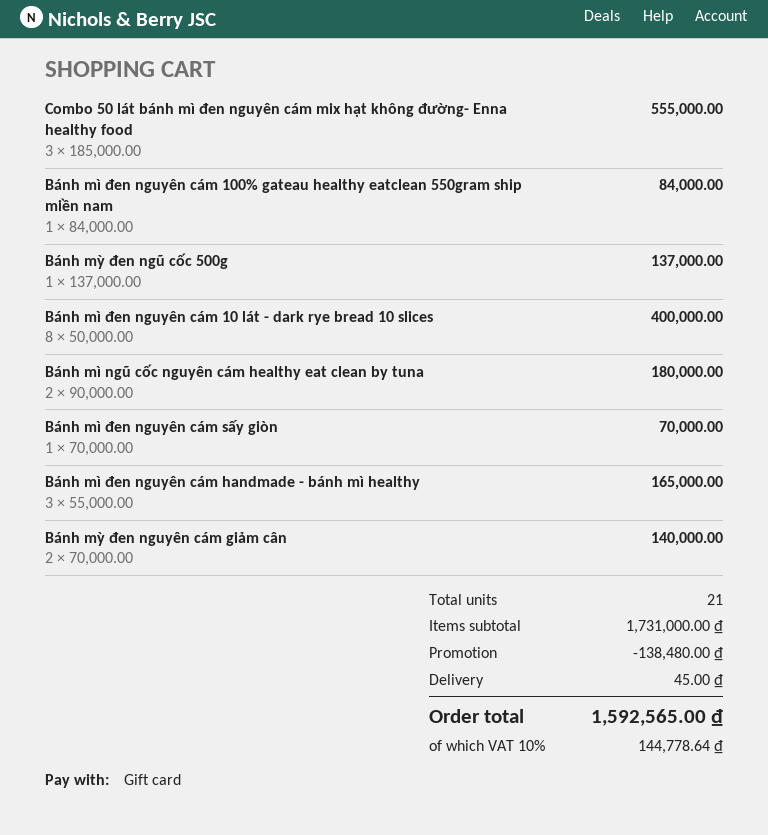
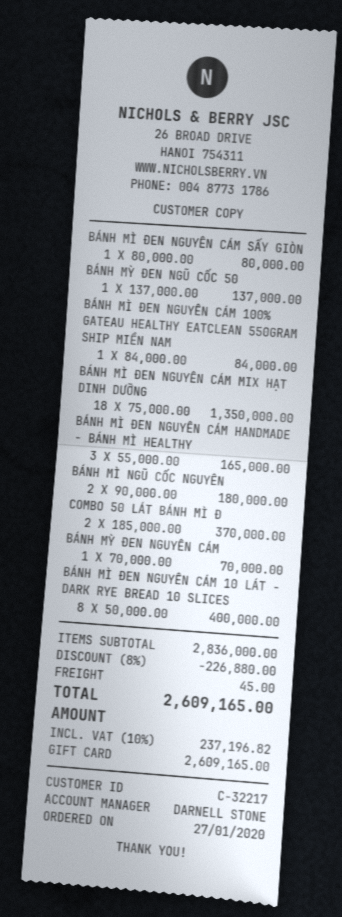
Combo 50 lát bánh mì đen nguyên cám mix hạt không đường- Enna healthy food: 3 x 185000.00 = 555000.00 -> 2 x 185000.00 = 370000.00
Bánh mì đen nguyên cám sấy giòn: 1 x 70000.00 = 70000.00 -> 1 x 80000.00 = 80000.00
Bánh mỳ đen nguyên cám giảm cân: 2 x 70000.00 = 140000.00 -> 1 x 70000.00 = 70000.00
BÁNH MÌ ĐEN NGUYÊN CÁM MIX HẠT DINH DƯỠNG: none -> 18 x 75000.00 = 1350000.00
subtotal: 1731000.00 -> 2836000.00
discount: 138480.00 -> 226880.00
tax: 10% = 144778.64 -> 10% = 237196.82
total: 1592565.00 -> 2609165.00

